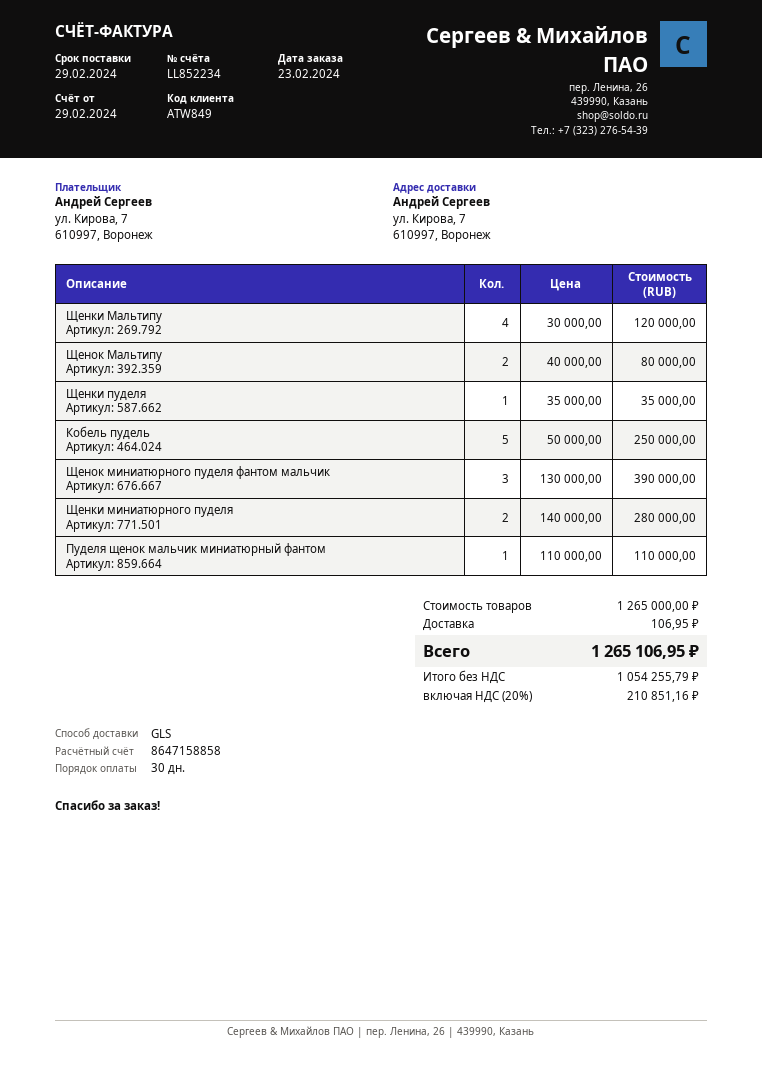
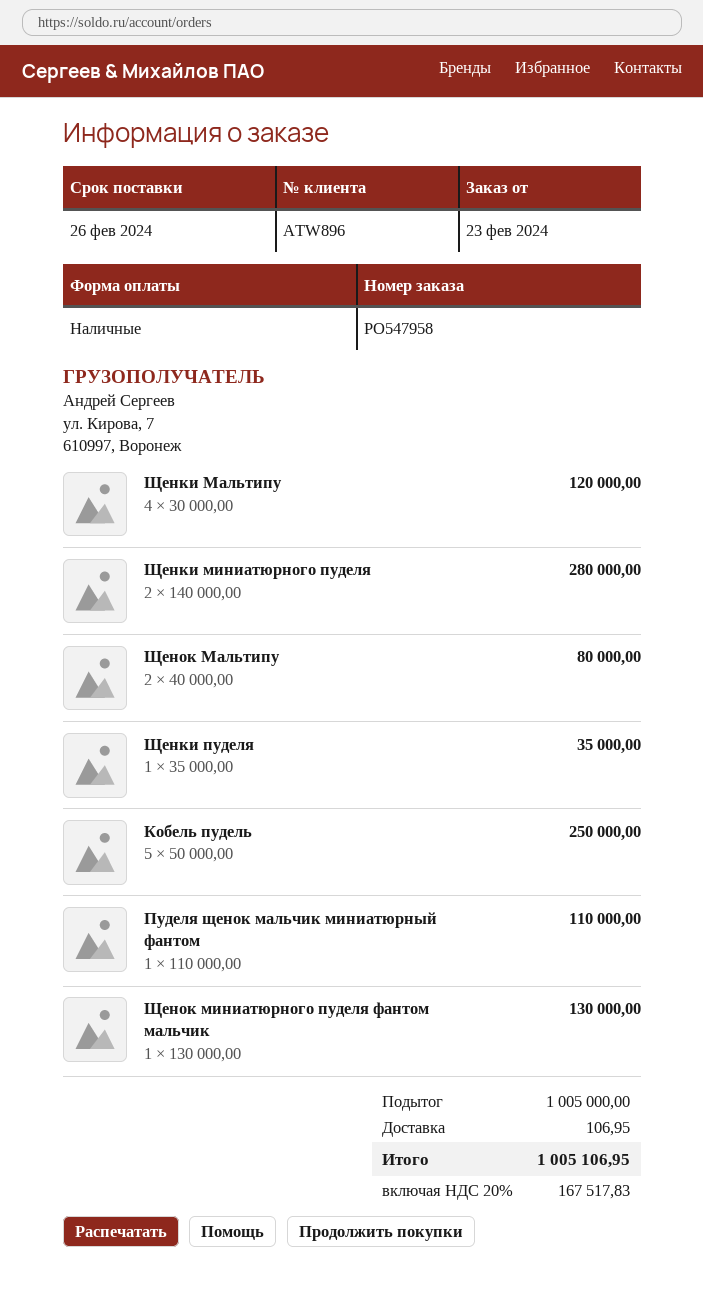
delivery date: 2024-02-29 -> 2024-02-26
customer number: ATW849 -> ATW896
Щенок миниатюрного пуделя фантом мальчик: 3 x 130000.00 = 390000.00 -> 1 x 130000.00 = 130000.00
subtotal: 1265000.00 -> 1005000.00
tax: 20% = 210851.16 -> 20% = 167517.83
total: 1265106.95 -> 1005106.95

